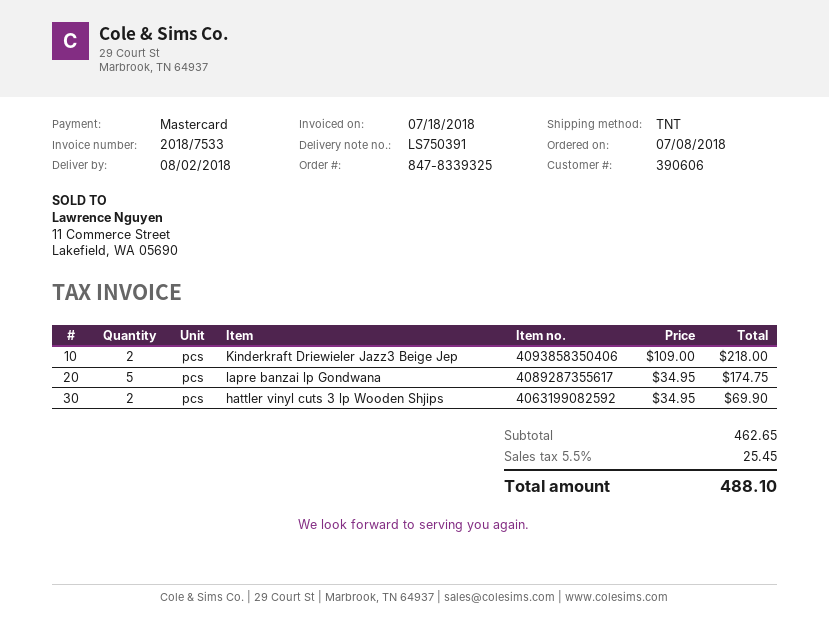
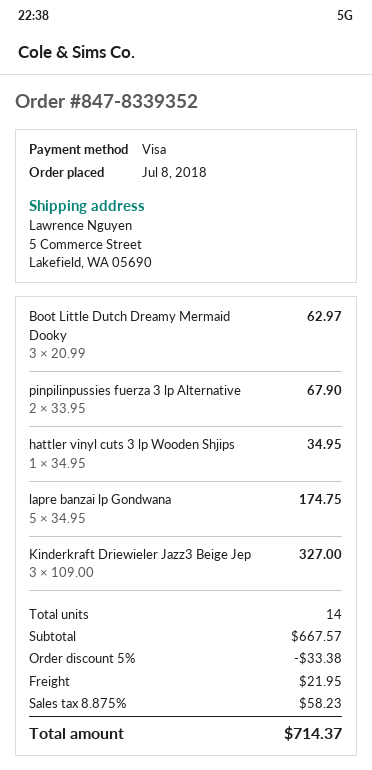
order number: 847-8339325 -> 847-8339352
payment method: Mastercard -> Visa
Kinderkraft Driewieler Jazz3 Beige Jep: 2 x 109.00 = 218.00 -> 3 x 109.00 = 327.00
hattler vinyl cuts 3 lp Wooden Shjips: 2 x 34.95 = 69.90 -> 1 x 34.95 = 34.95
Boot Little Dutch Dreamy Mermaid Dooky: none -> 3 x 20.99 = 62.97
pinpilinpussies fuerza 3 lp Alternative: none -> 2 x 33.95 = 67.90
subtotal: 462.65 -> 667.57
discount: none -> 5% = 33.38
shipping: none -> 21.95
tax: 5.5% = 25.45 -> 8.875% = 58.23
total: 488.10 -> 714.37

